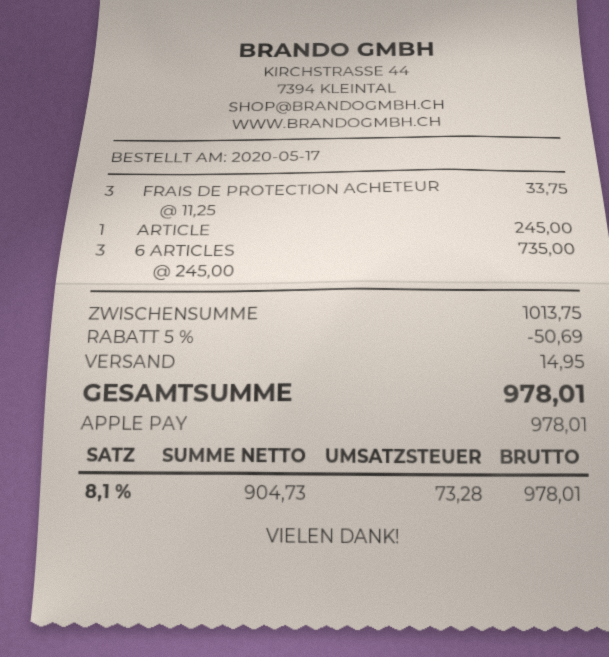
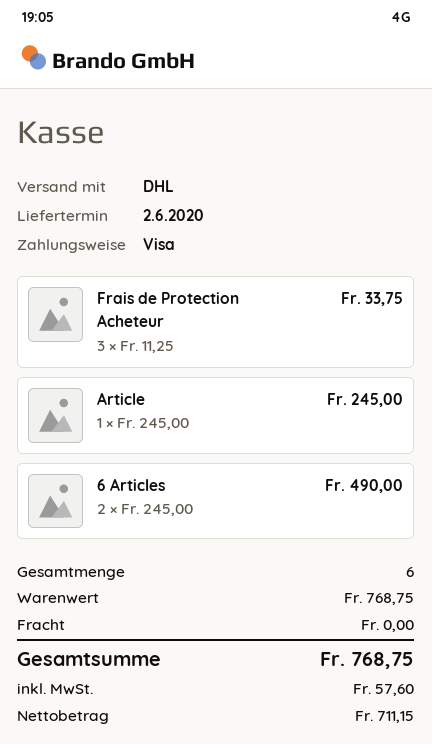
payment method: Apple Pay -> Visa
6 ARTICLES: 3 x 245.00 = 735.00 -> 2 x 245.00 = 490.00
subtotal: 1013.75 -> 768.75
discount: 5% = 50.69 -> none
shipping: 14.95 -> 0.00
net: 904.73 -> 711.15
tax: 73.28 -> 57.60
total: 978.01 -> 768.75

